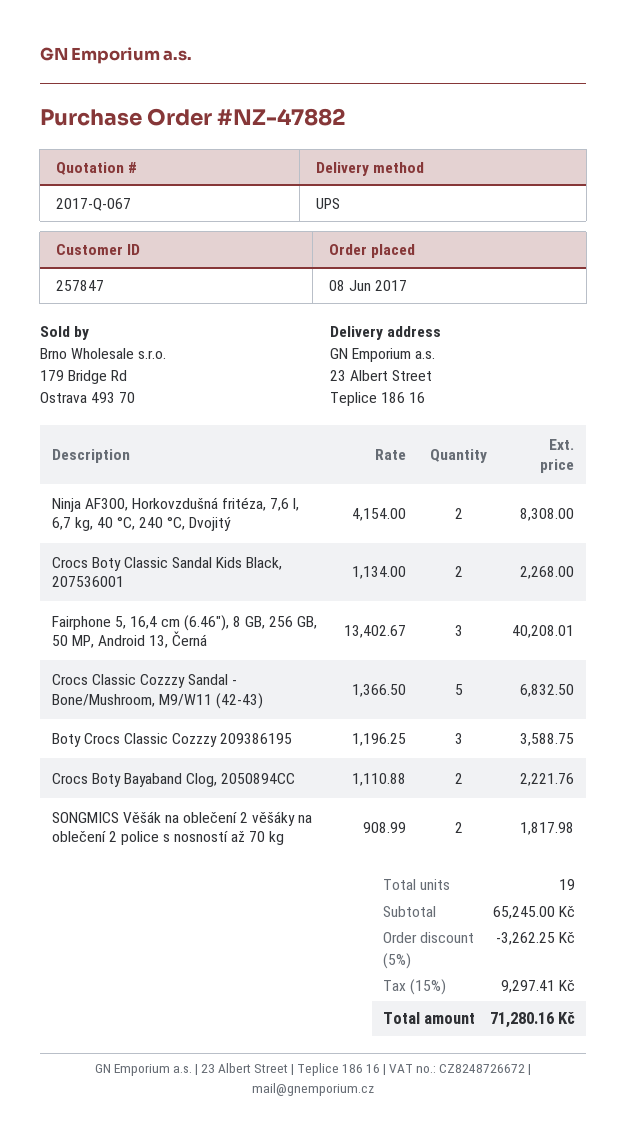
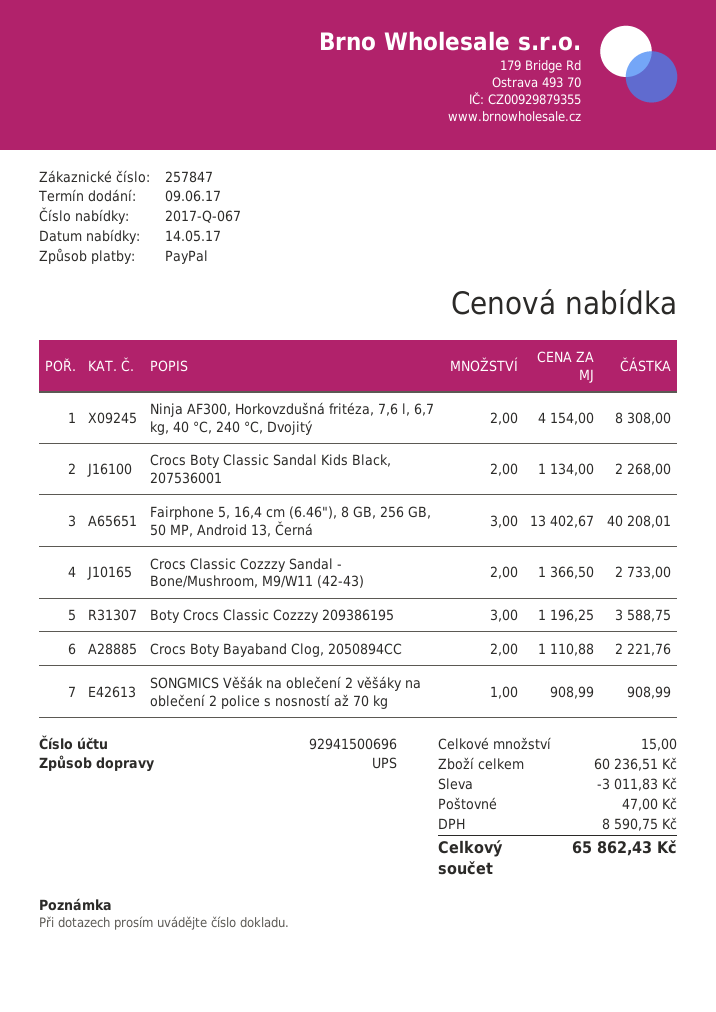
Crocs Classic Cozzzy Sandal - Bone/Mushroom, M9/W11 (42-43): 5 x 1366.50 = 6832.50 -> 2 x 1366.50 = 2733.00
SONGMICS Věšák na oblečení 2 věšáky na oblečení 2 police s nosností až 70 kg: 2 x 908.99 = 1817.98 -> 1 x 908.99 = 908.99
total quantity: 19 -> 15
subtotal: 65245.00 -> 60236.51
discount: 3262.25 -> 3011.83
shipping: none -> 47.00
tax: 9297.41 -> 8590.75
total: 71280.16 -> 65862.43

